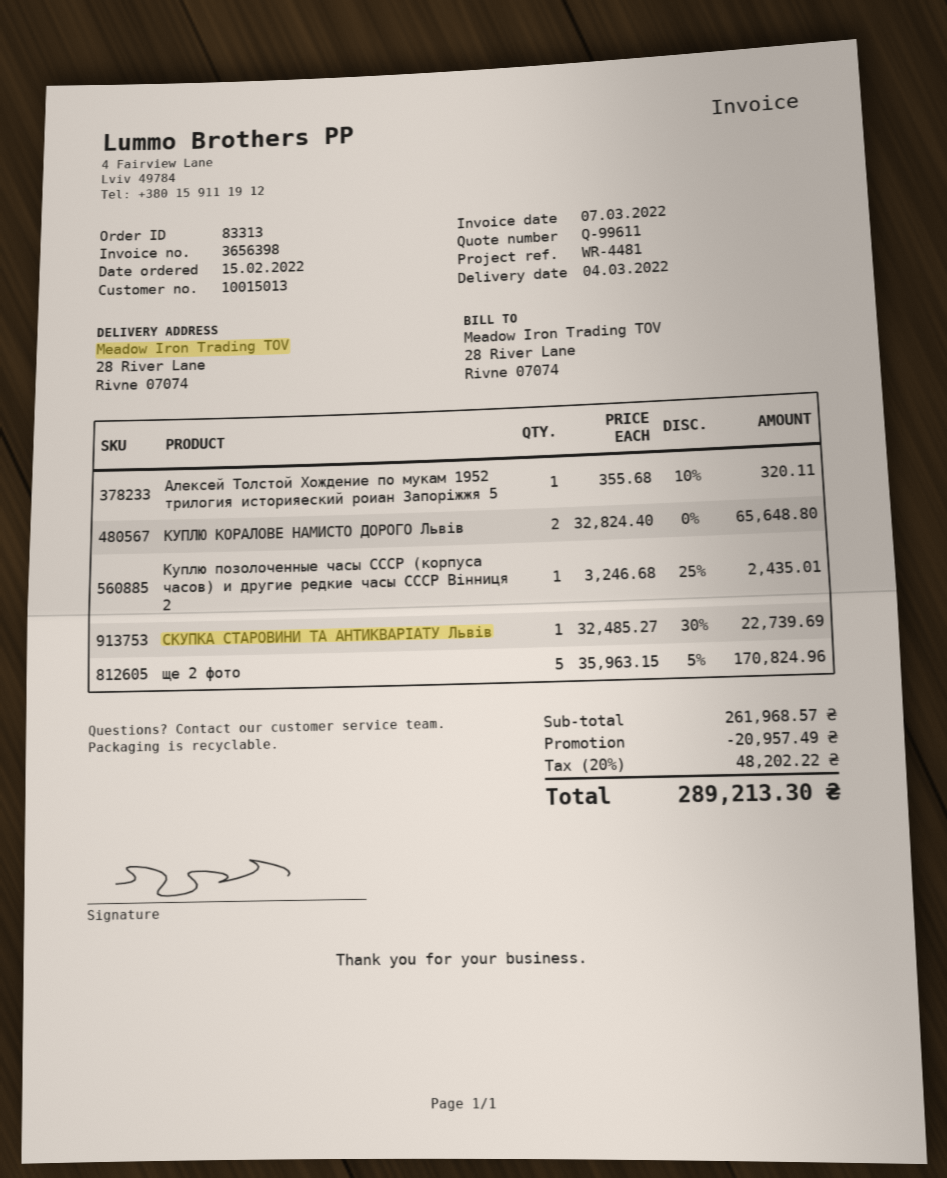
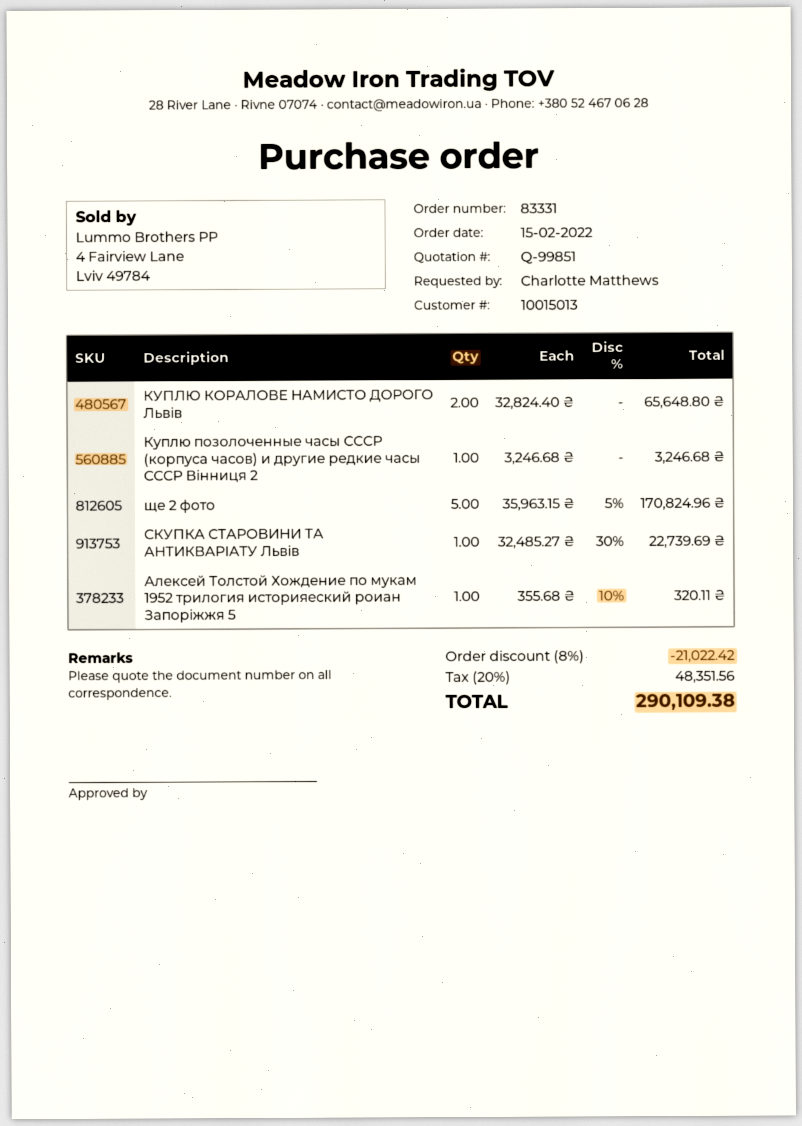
quote number: Q-99611 -> Q-99851
order number: 83313 -> 83331
Куплю позолоченные часы СССР (корпуса часов) и другие редкие часы СССР Вінниця 2: 1 x 3246.68 - 25% = 2435.01 -> 1 x 3246.68 = 3246.68
discount: 20957.49 -> 21022.42
tax: 20% = 48202.22 -> 20% = 48351.56
total: 289213.30 -> 290109.38

